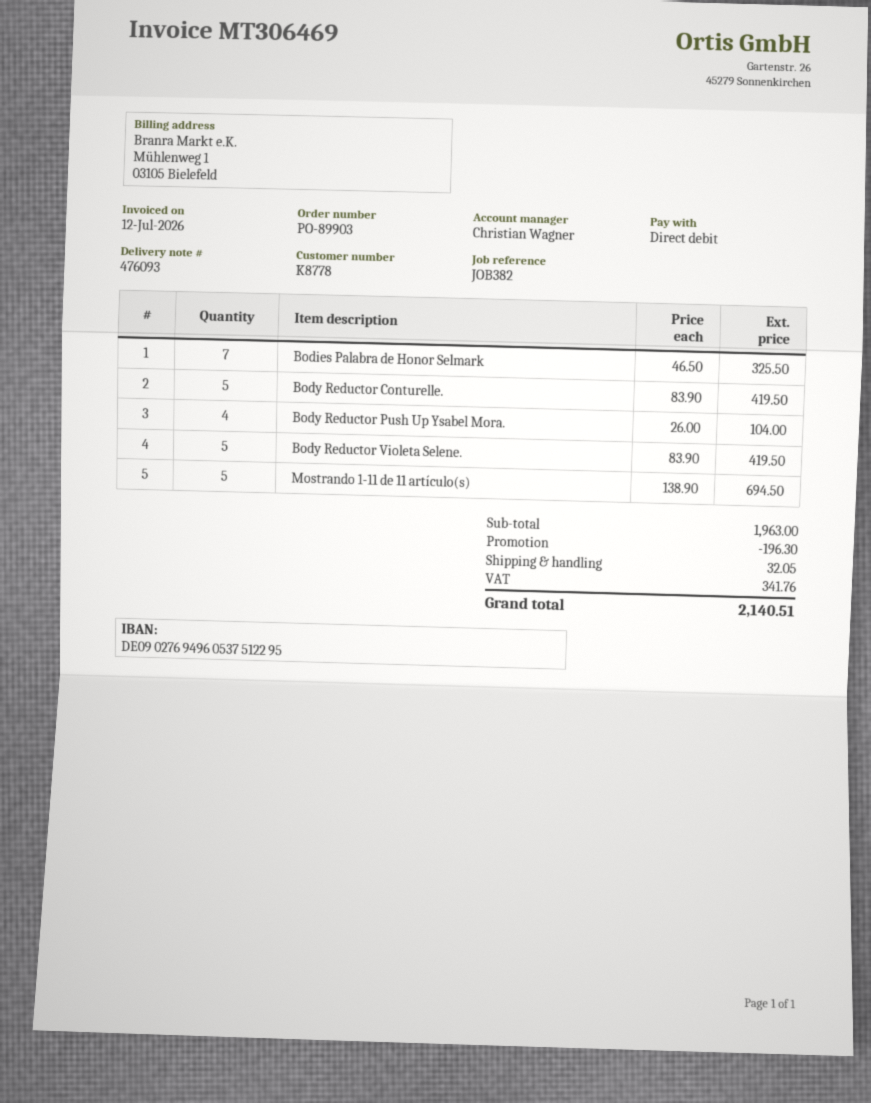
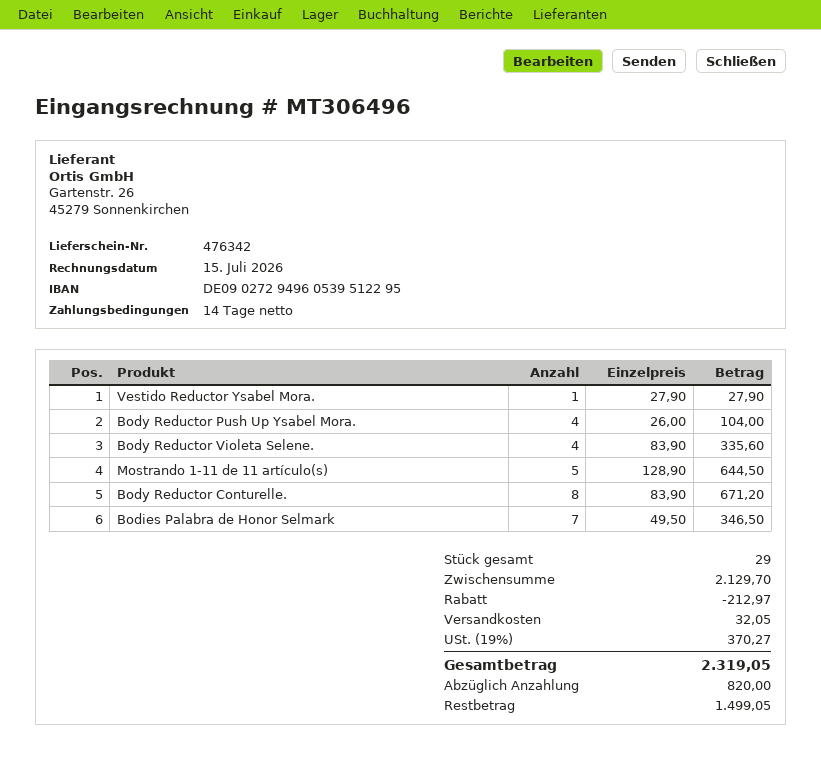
delivery note number: 476093 -> 476342
invoice number: MT306469 -> MT306496
invoice date: 2026-07-12 -> 2026-07-15
bank account: DE09027694960537512295 -> DE09027294960539512295
Bodies Palabra de Honor Selmark: 7 x 46.50 = 325.50 -> 7 x 49.50 = 346.50
Body Reductor Conturelle.: 5 x 83.90 = 419.50 -> 8 x 83.90 = 671.20
Body Reductor Violeta Selene.: 5 x 83.90 = 419.50 -> 4 x 83.90 = 335.60
Mostrando 1-11 de 11 artículo(s): 5 x 138.90 = 694.50 -> 5 x 128.90 = 644.50
Vestido Reductor Ysabel Mora.: none -> 1 x 27.90 = 27.90
subtotal: 1963.00 -> 2129.70
discount: 196.30 -> 212.97
tax: 341.76 -> 370.27
total: 2140.51 -> 2319.05

